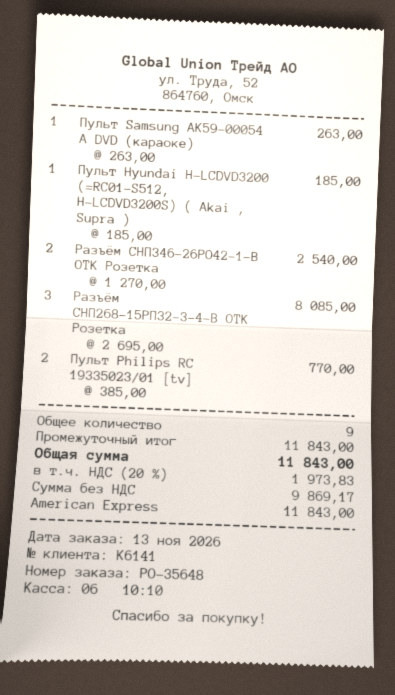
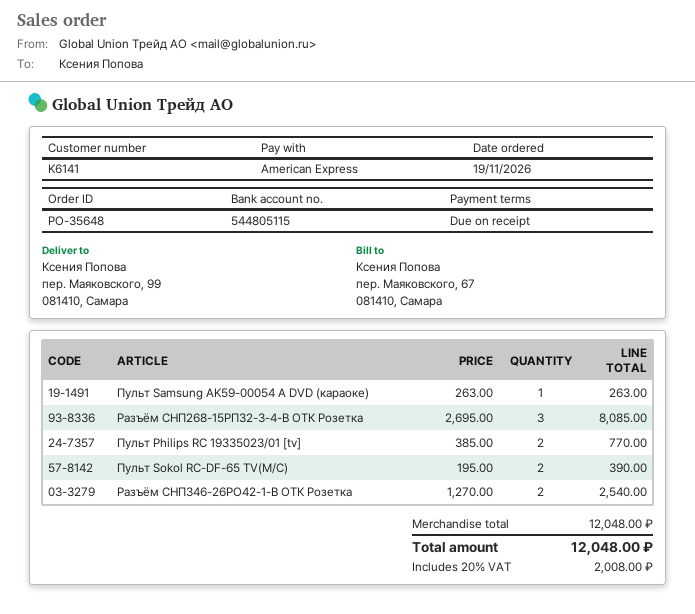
order date: 2026-11-13 -> 2026-11-19
Пульт Hyundai H-LCDVD3200 (=RC01-S512, H-LCDVD3200S) ( Akai , Supra ): 1 x 185.00 = 185.00 -> none
Пульт Sokol RC-DF-65 TV(M/C): none -> 2 x 195.00 = 390.00
subtotal: 11843.00 -> 12048.00
tax: 20% = 1973.83 -> 20% = 2008.00
total: 11843.00 -> 12048.00

